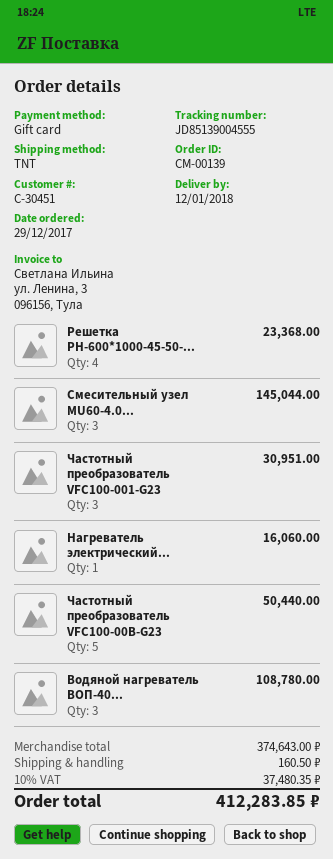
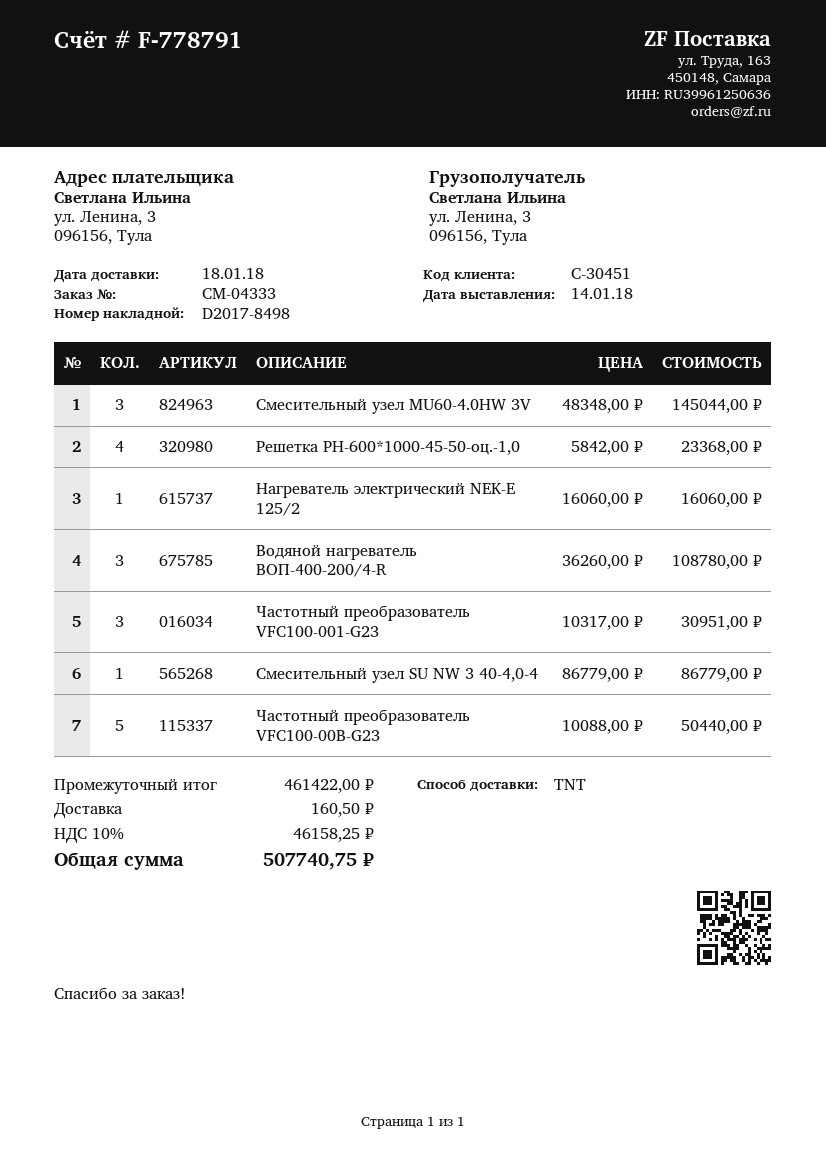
order number: CM-00139 -> CM-04333
delivery date: 2018-01-12 -> 2018-01-18
Смесительный узел SU NW 3 40-4,0-4: none -> 1 for 86779.00
subtotal: 374643.00 -> 461422.00
tax: 10% = 37480.35 -> 10% = 46158.25
total: 412283.85 -> 507740.75

